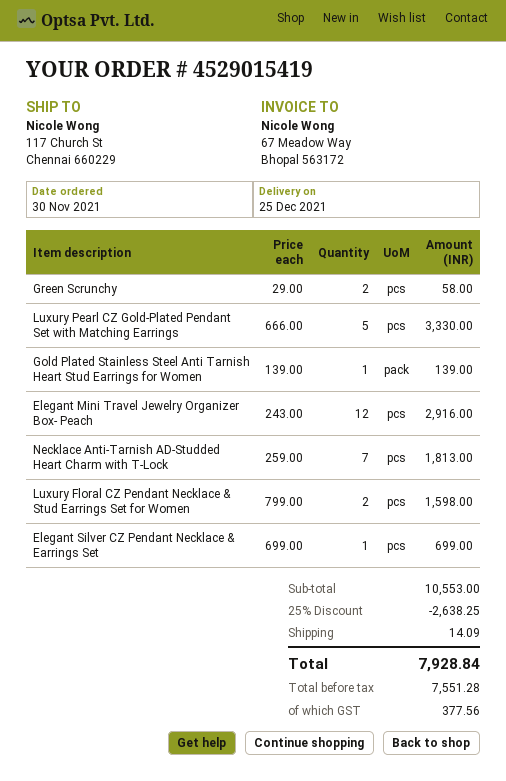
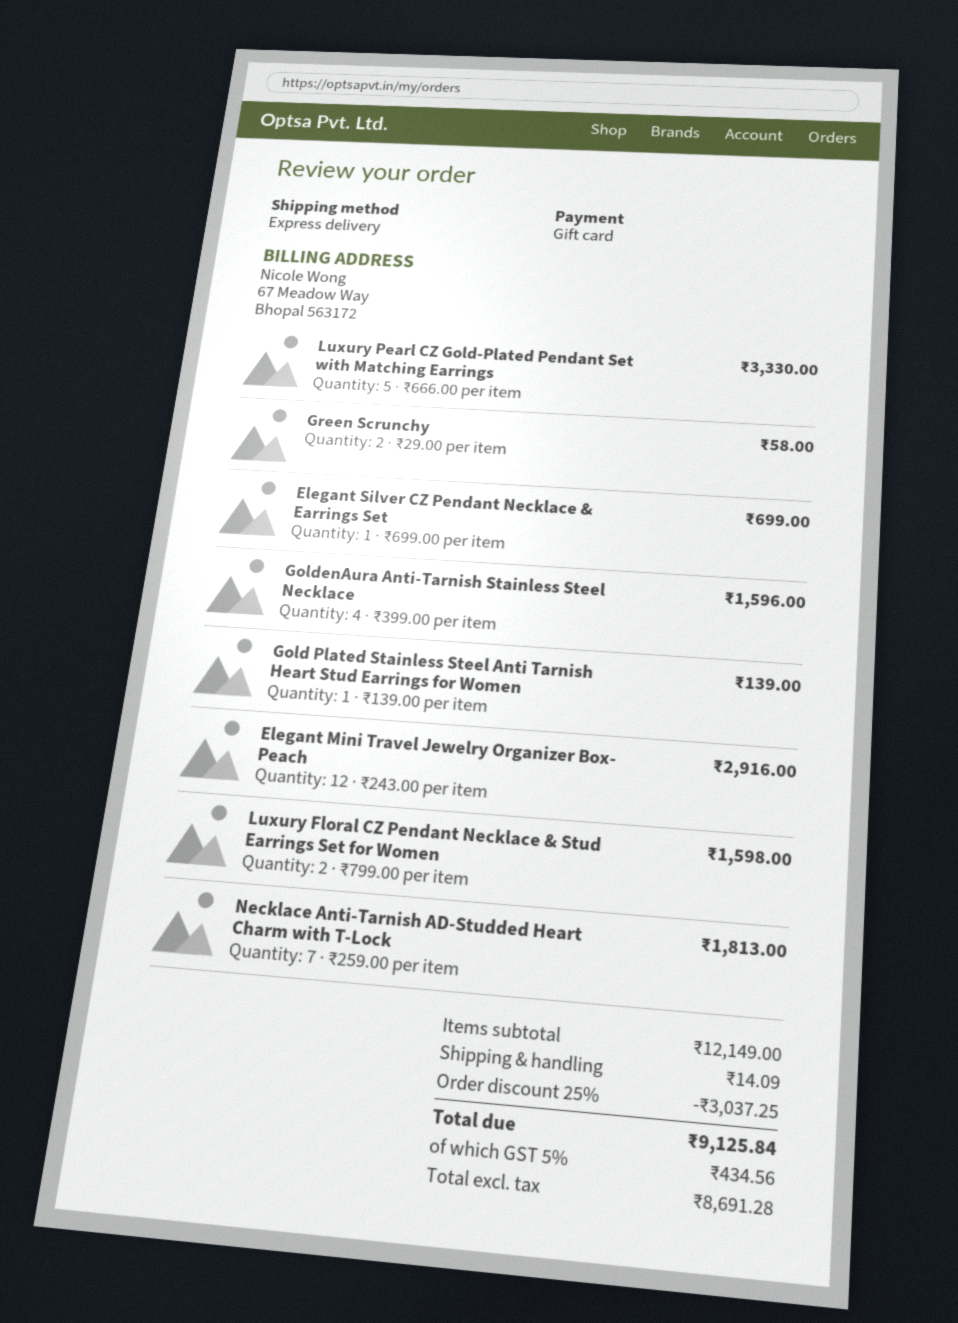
GoldenAura Anti-Tarnish Stainless Steel Necklace: none -> 4 x 399.00 = 1596.00
subtotal: 10553.00 -> 12149.00
discount: 25% = 2638.25 -> 25% = 3037.25
net: 7551.28 -> 8691.28
tax: 377.56 -> 434.56
total: 7928.84 -> 9125.84

